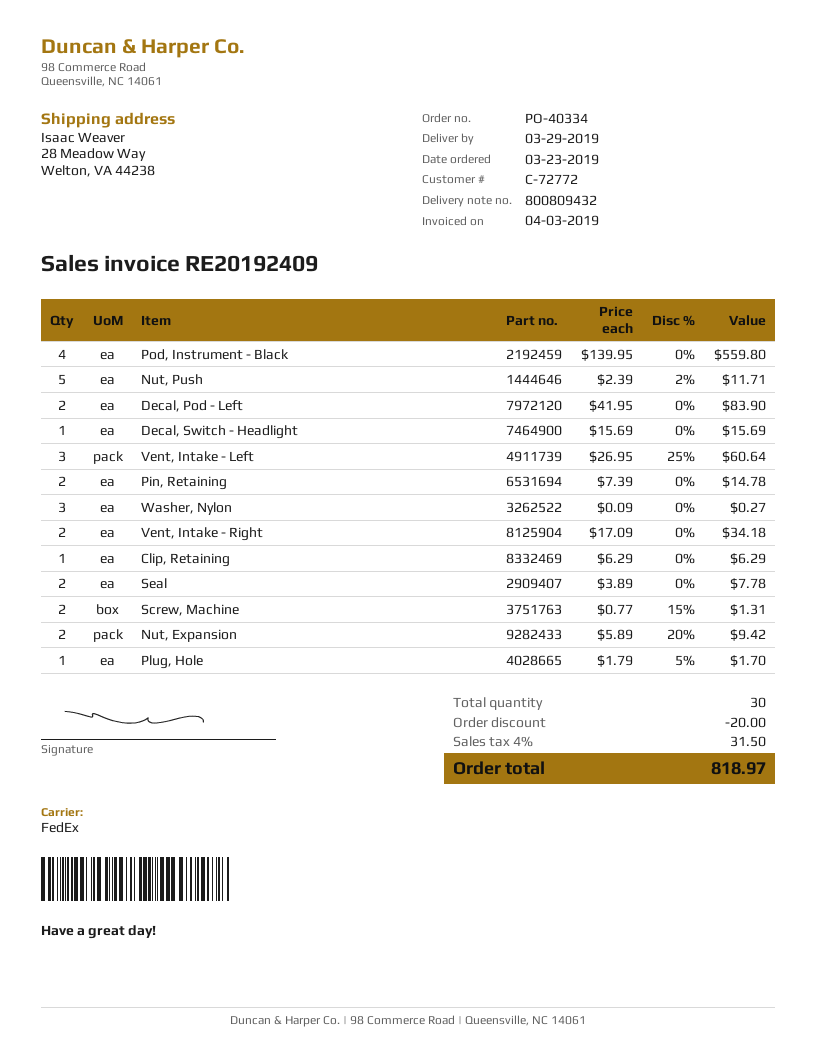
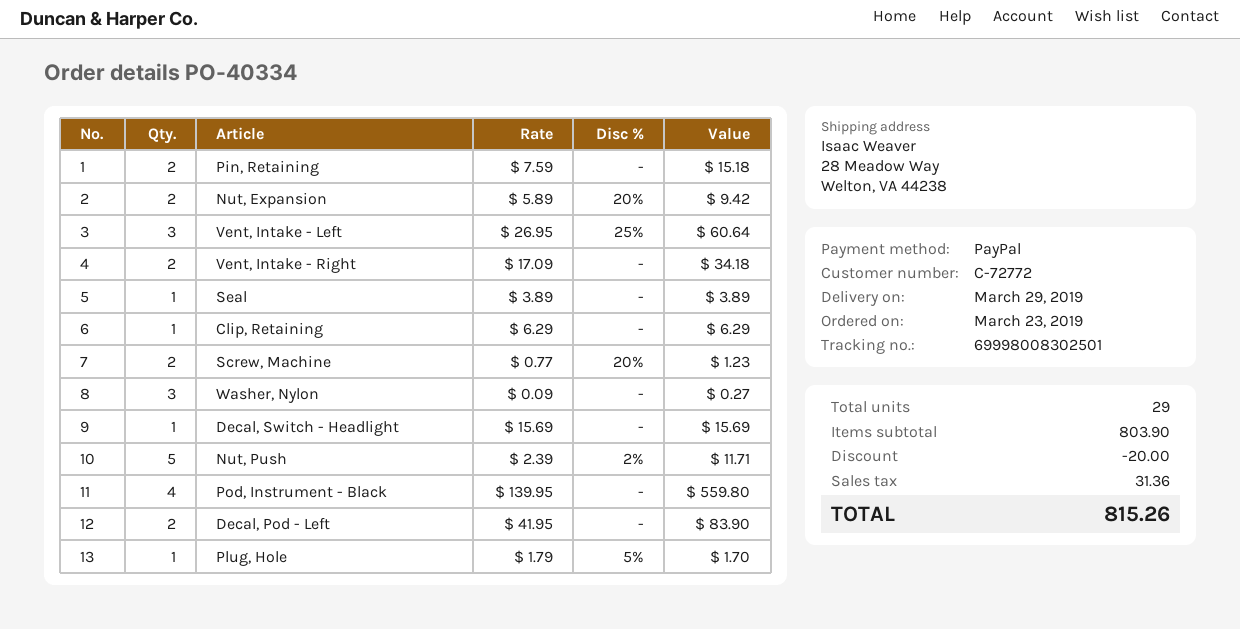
Pin, Retaining: 2 x 7.39 = 14.78 -> 2 x 7.59 = 15.18
Seal: 2 x 3.89 = 7.78 -> 1 x 3.89 = 3.89
Screw, Machine: 2 x 0.77 - 15% = 1.31 -> 2 x 0.77 - 20% = 1.23
total quantity: 30 -> 29
tax: 31.50 -> 31.36
total: 818.97 -> 815.26

